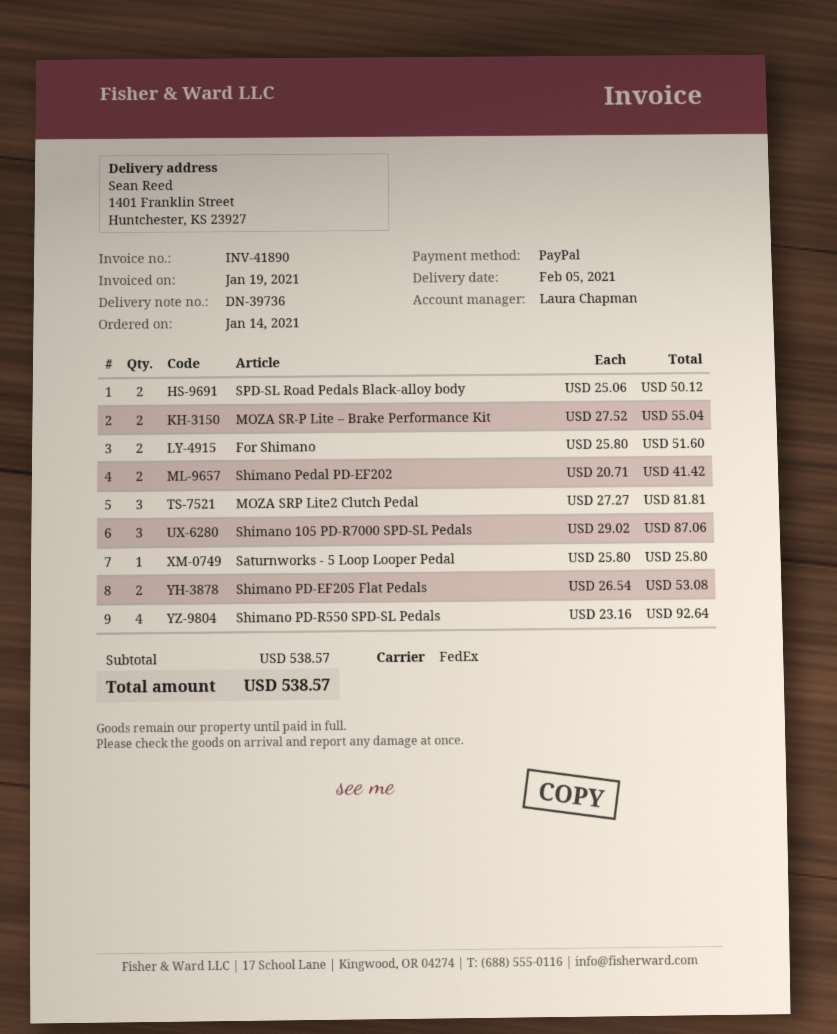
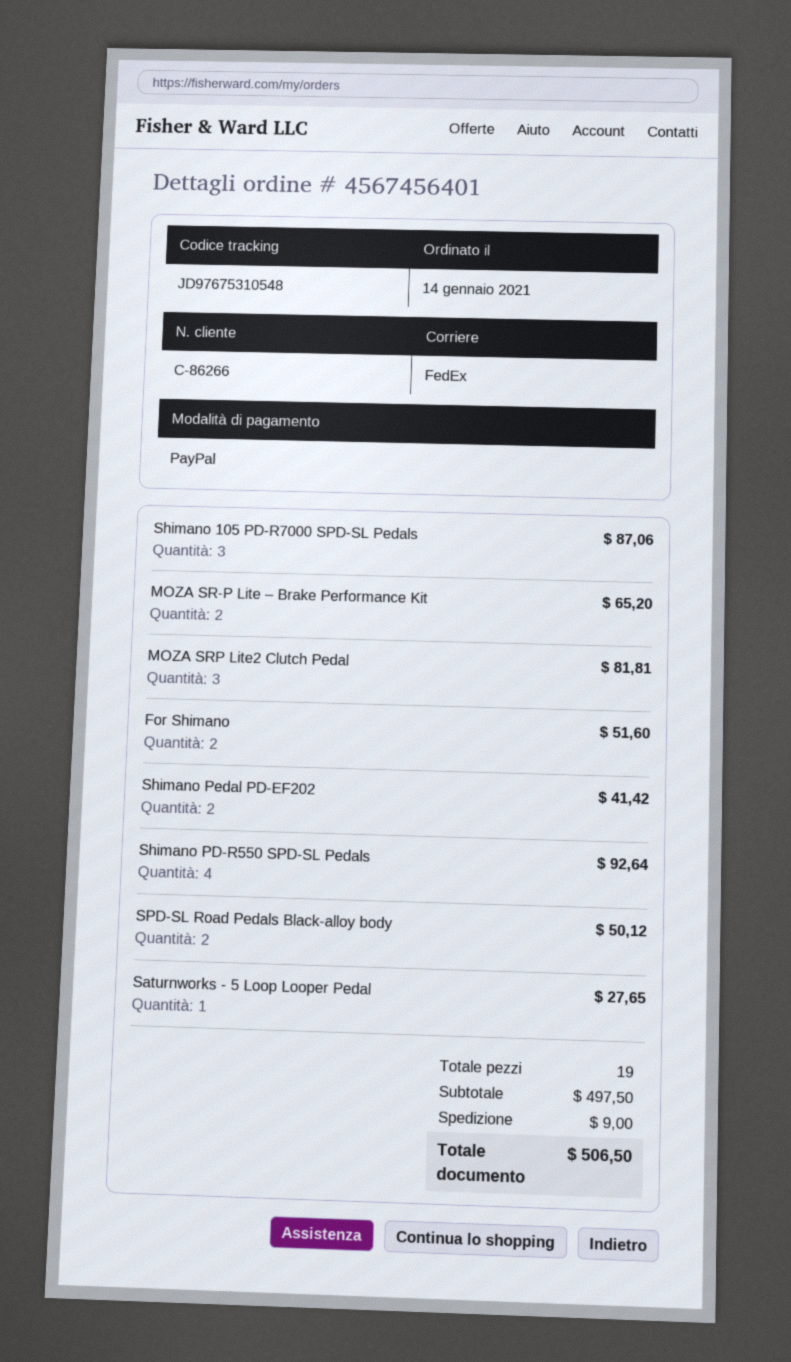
MOZA SR-P Lite – Brake Performance Kit: 2 for 55.04 -> 2 for 65.20
Saturnworks - 5 Loop Looper Pedal: 1 for 25.80 -> 1 for 27.65
Shimano PD-EF205 Flat Pedals: 2 for 53.08 -> none
subtotal: 538.57 -> 497.50
shipping: none -> 9.00
total: 538.57 -> 506.50

